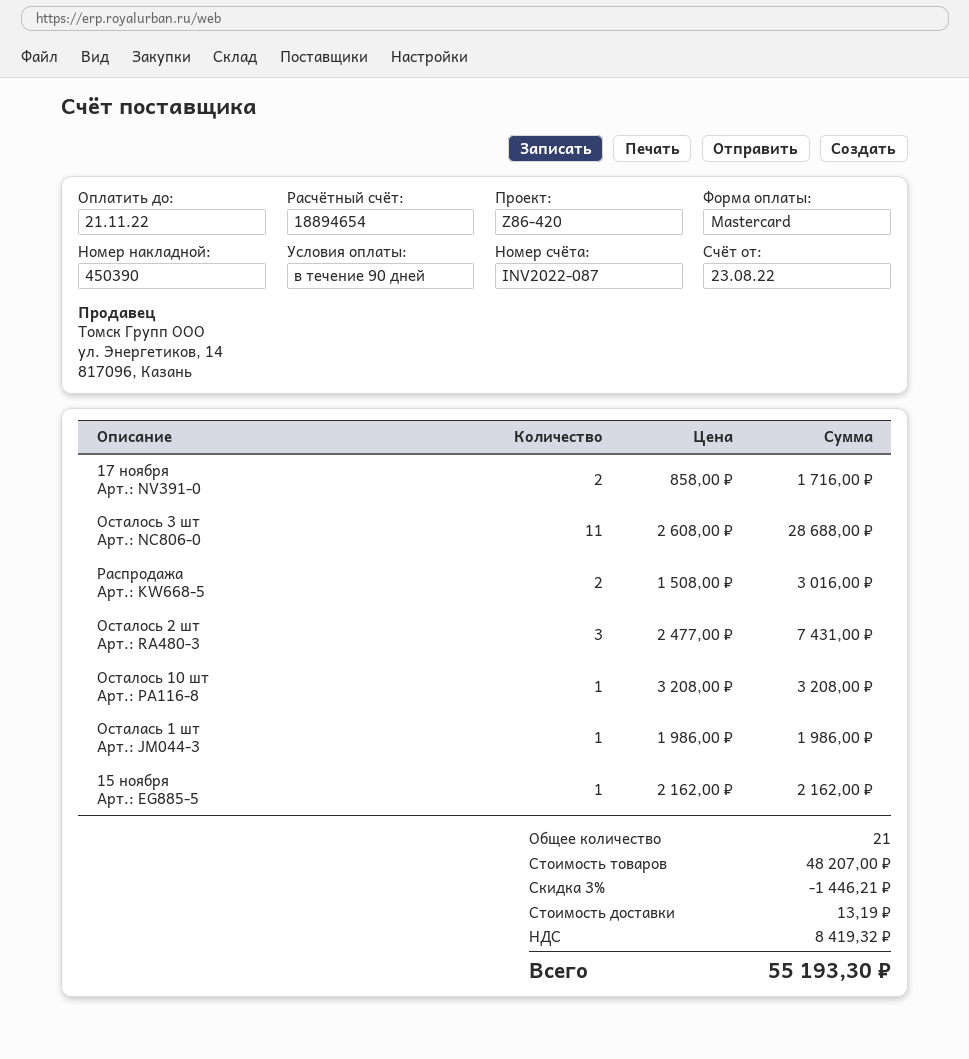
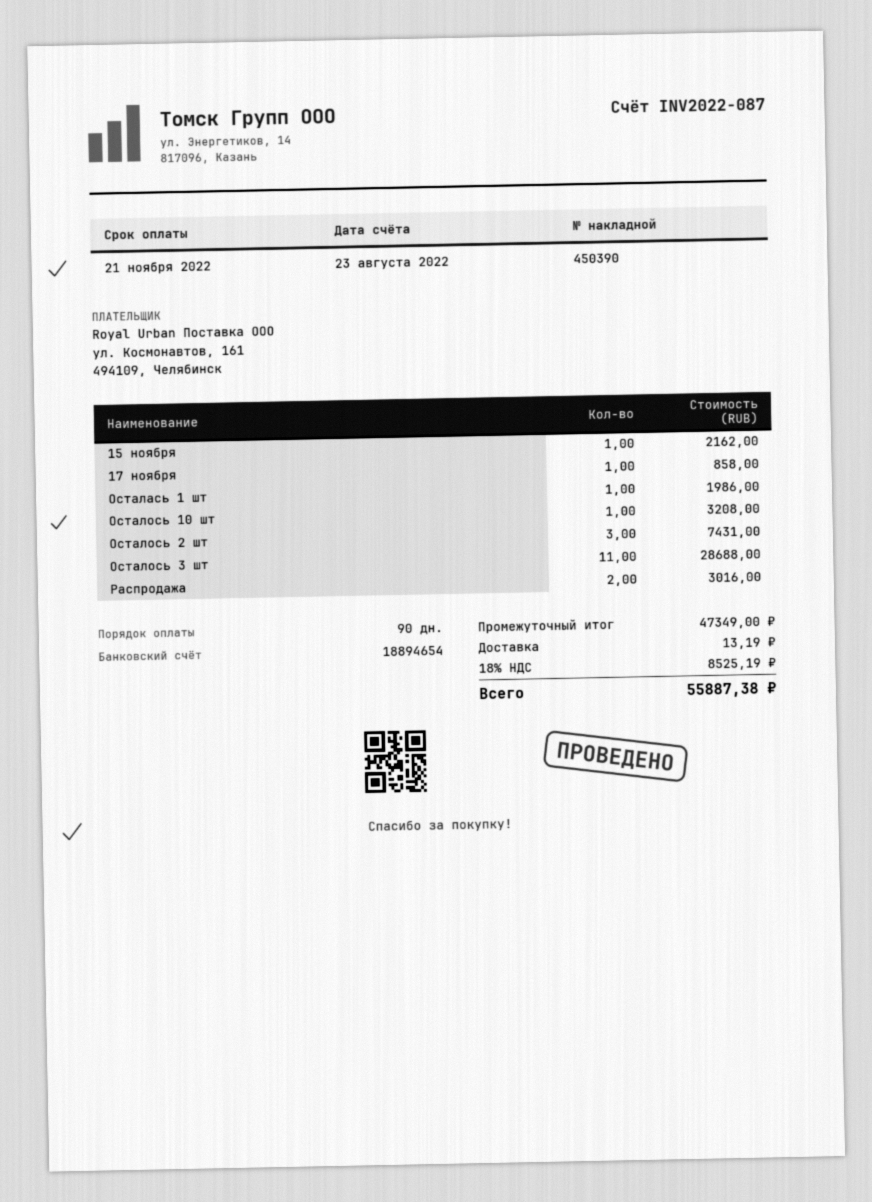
17 ноября: 2 for 1716.00 -> 1 for 858.00
subtotal: 48207.00 -> 47349.00
discount: 3% = 1446.21 -> none
tax: 8419.32 -> 8525.19
total: 55193.30 -> 55887.38

